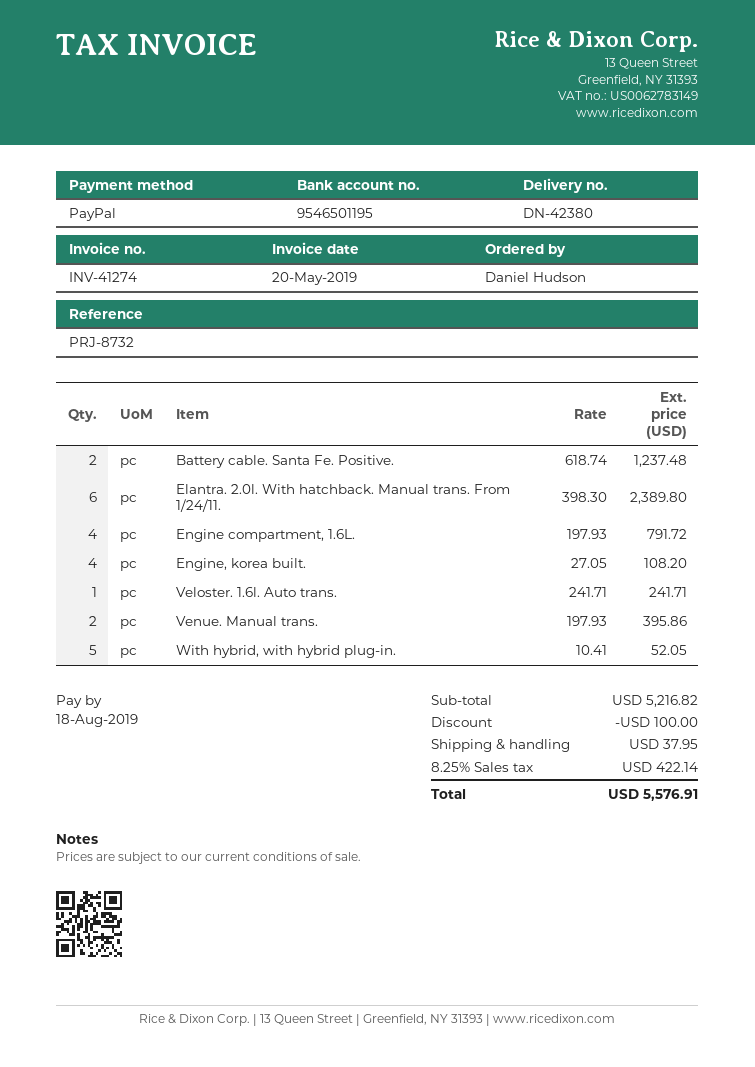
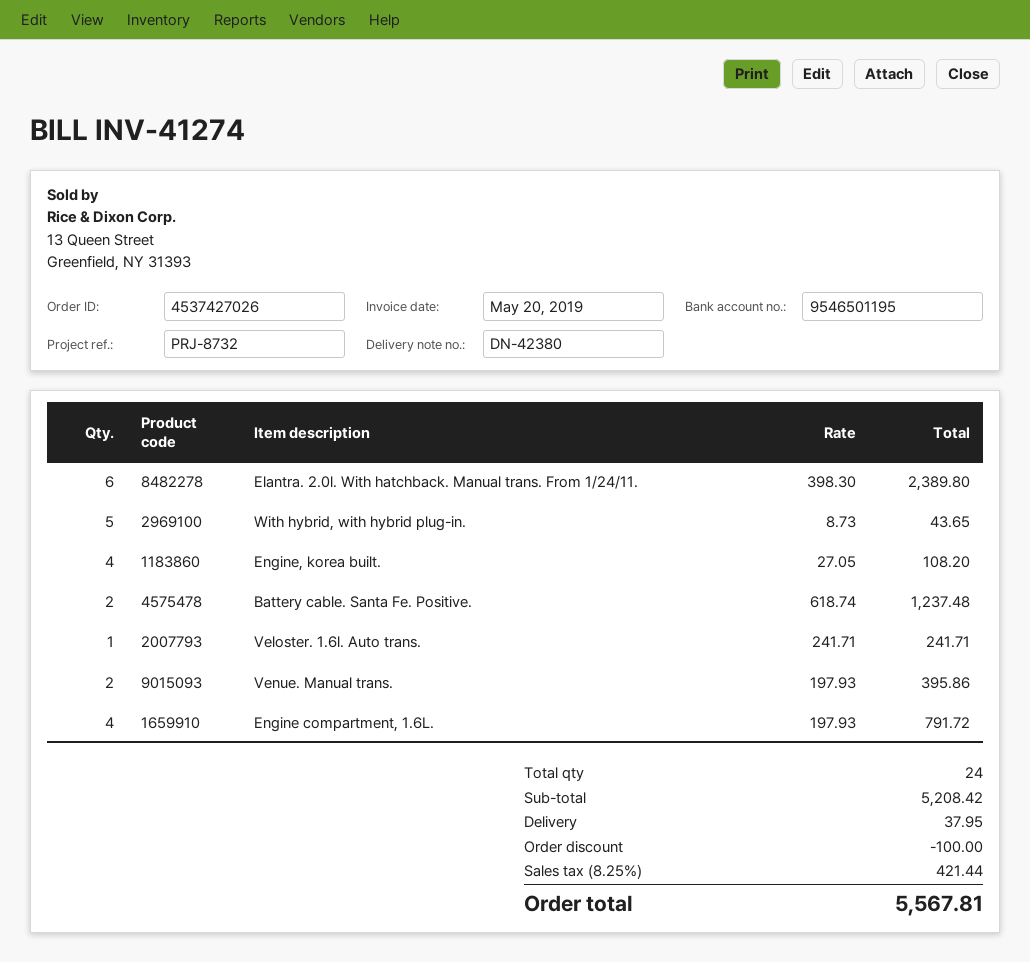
With hybrid, with hybrid plug-in.: 5 x 10.41 = 52.05 -> 5 x 8.73 = 43.65
subtotal: 5216.82 -> 5208.42
tax: 8.25% = 422.14 -> 8.25% = 421.44
total: 5576.91 -> 5567.81

